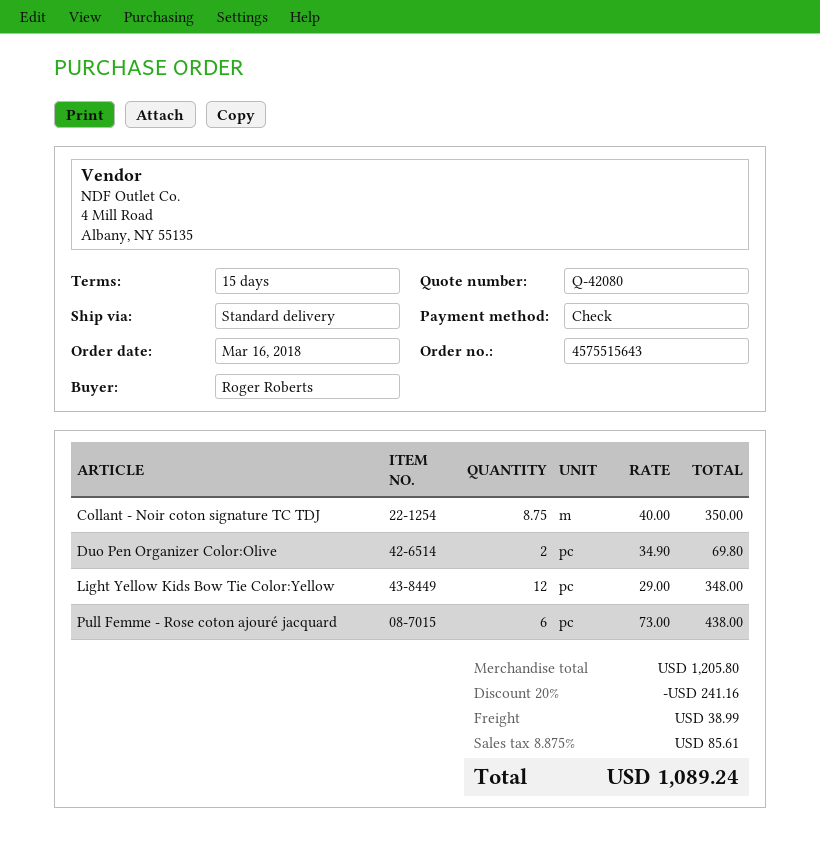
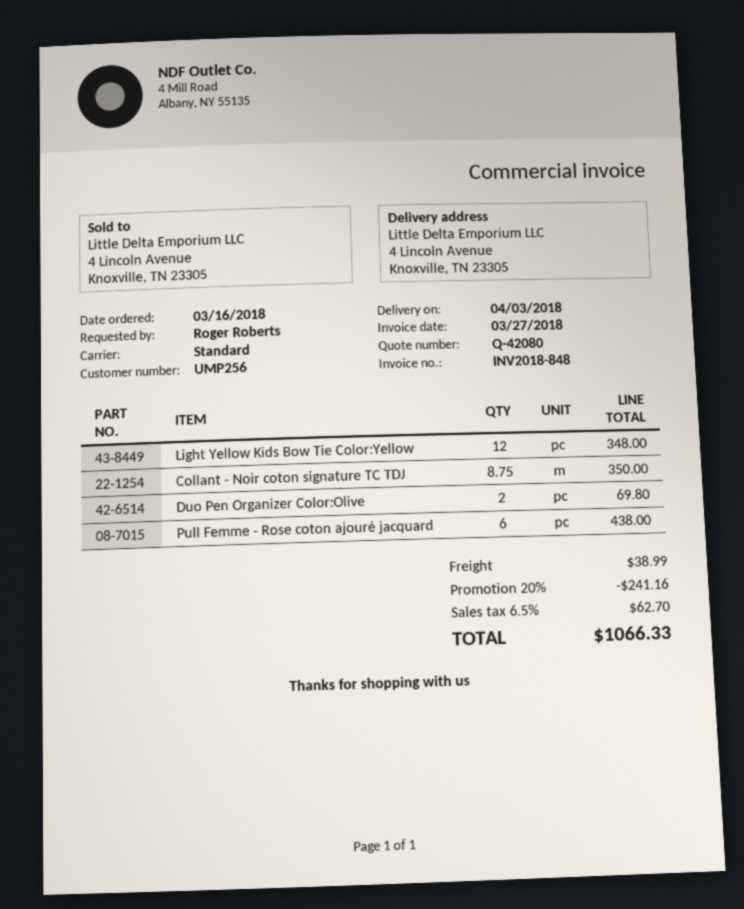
tax: 8.875% = 85.61 -> 6.5% = 62.70
total: 1089.24 -> 1066.33

